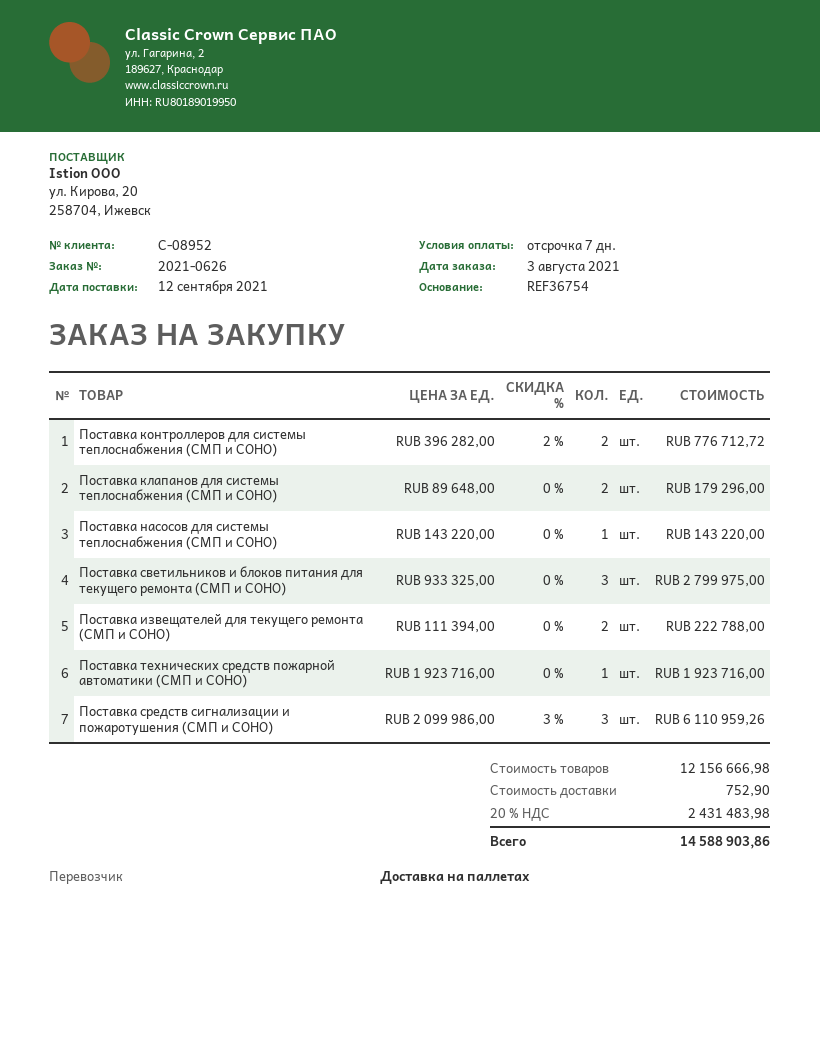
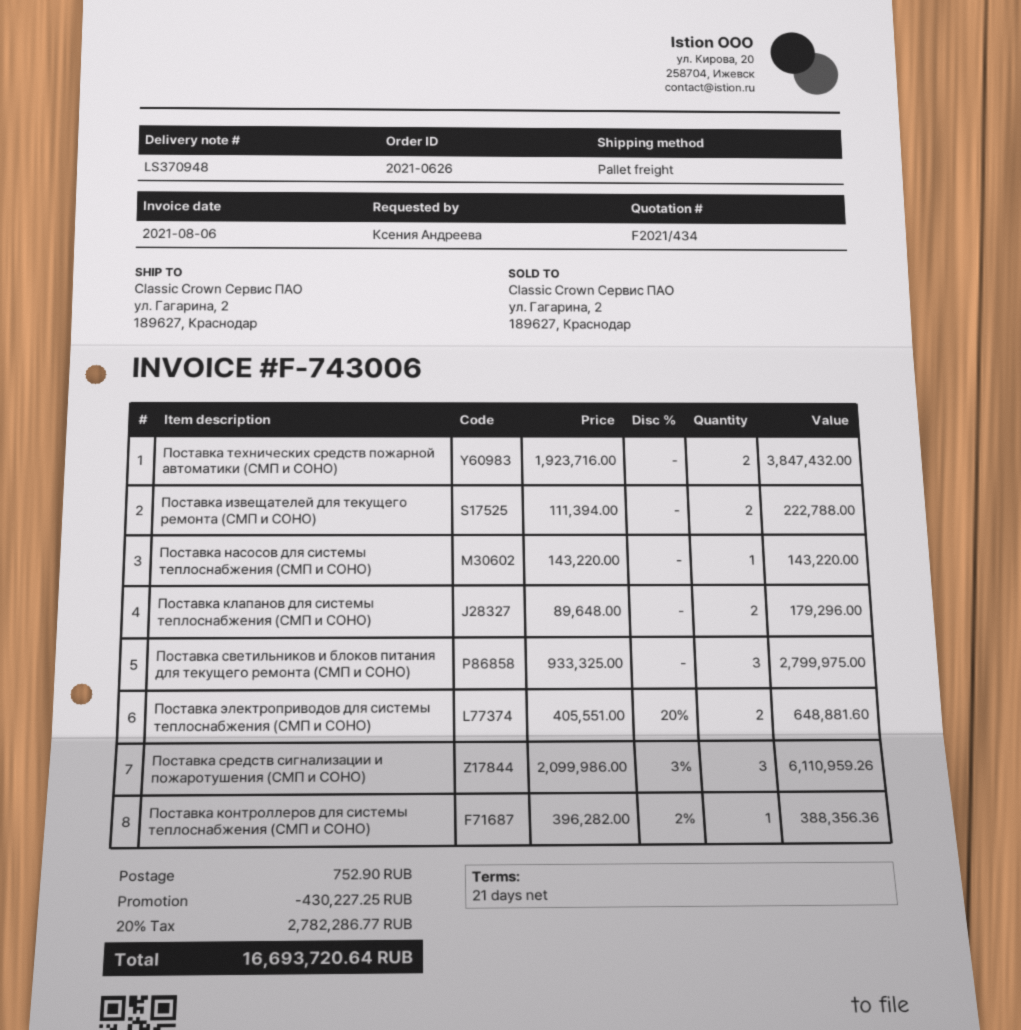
payment terms: 7 days -> 21 days
Поставка контроллеров для системы теплоснабжения (СМП и СОНО): 2 x 396282.00 - 2% = 776712.72 -> 1 x 396282.00 - 2% = 388356.36
Поставка технических средств пожарной автоматики (СМП и СОНО): 1 x 1923716.00 = 1923716.00 -> 2 x 1923716.00 = 3847432.00
Поставка электроприводов для системы теплоснабжения (СМП и СОНО): none -> 2 x 405551.00 - 20% = 648881.60
discount: none -> 430227.25
tax: 20% = 2431483.98 -> 20% = 2782286.77
total: 14588903.86 -> 16693720.64

